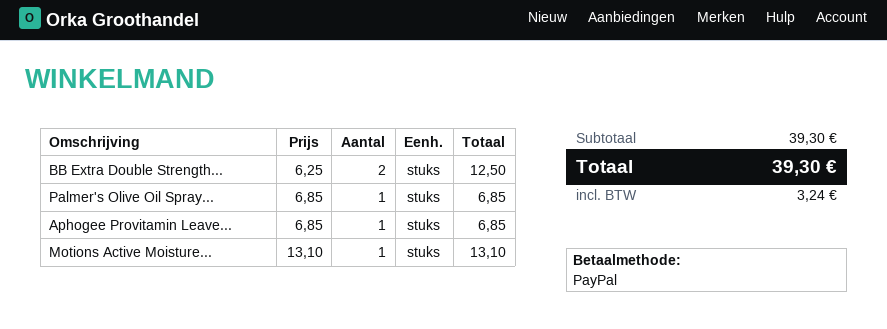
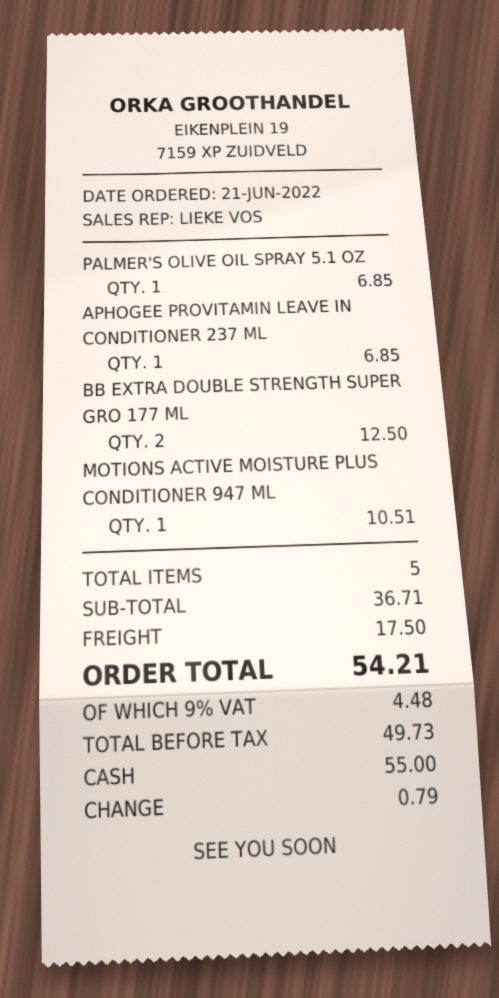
payment method: PayPal -> cash
Motions Active Moisture...: 1 for 13.10 -> 1 for 10.51
subtotal: 39.30 -> 36.71
shipping: none -> 17.50
tax: 3.24 -> 4.48
total: 39.30 -> 54.21

